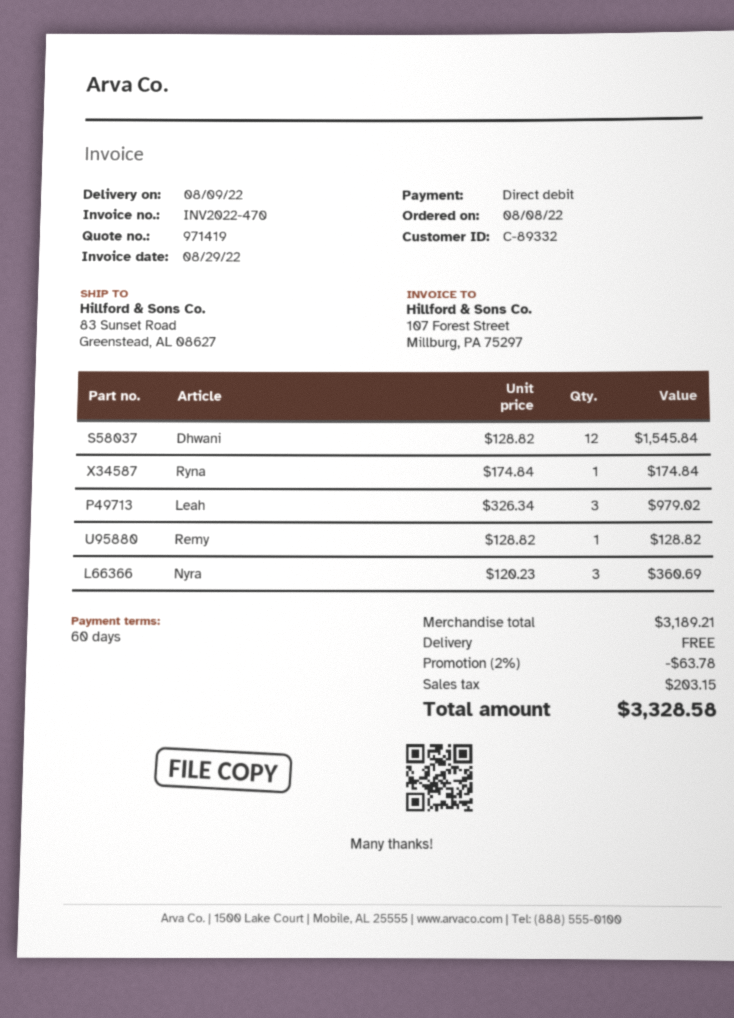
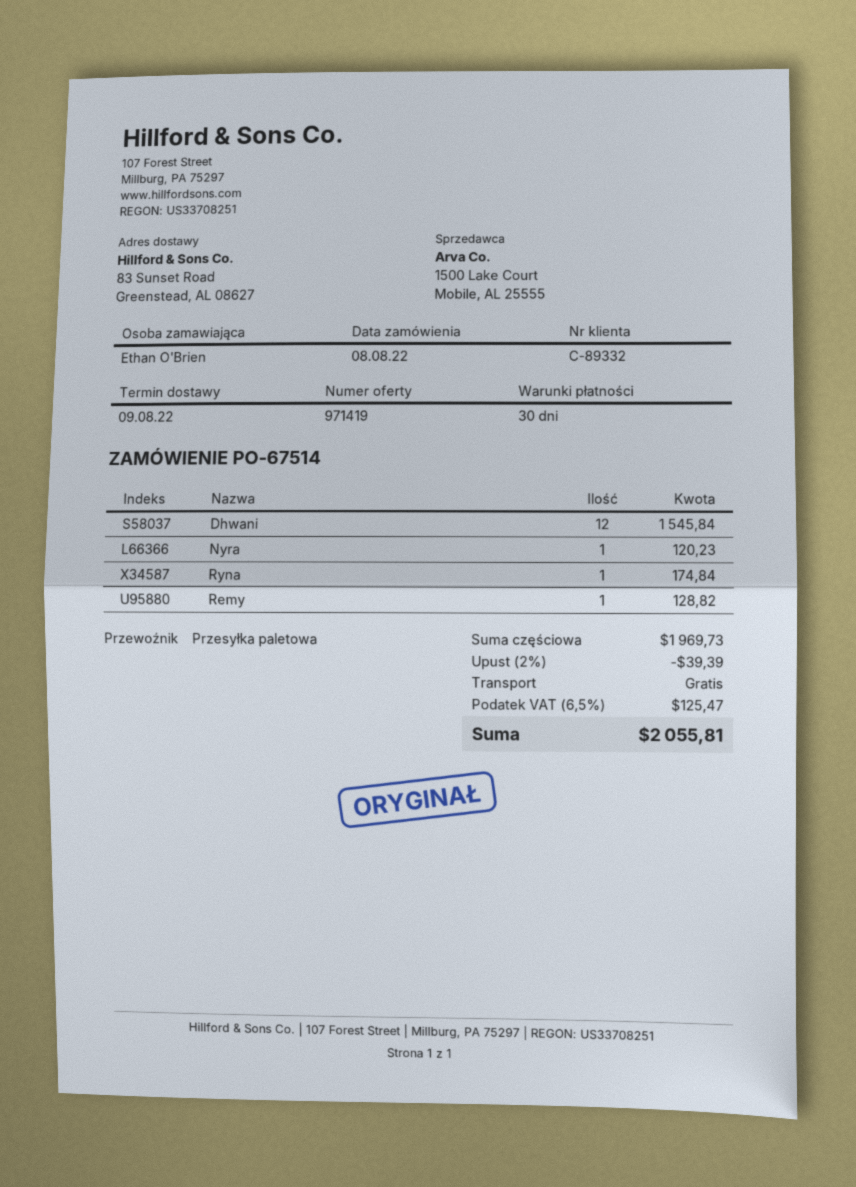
payment terms: 60 days -> 30 days
Leah: 3 for 979.02 -> none
Nyra: 3 for 360.69 -> 1 for 120.23
subtotal: 3189.21 -> 1969.73
discount: 2% = 63.78 -> 2% = 39.39
tax: 203.15 -> 125.47
total: 3328.58 -> 2055.81

